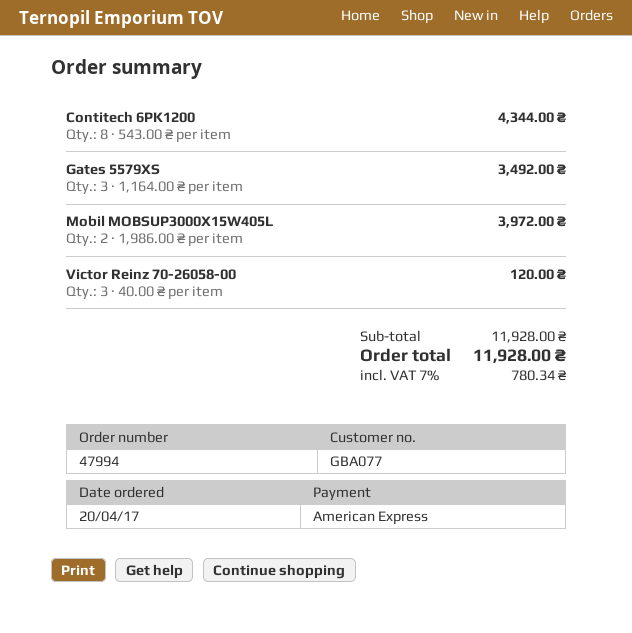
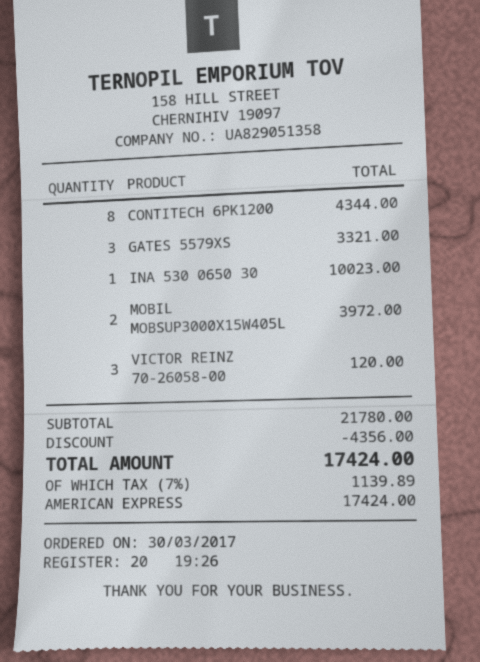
order date: 2017-04-20 -> 2017-03-30
Gates 5579XS: 3 for 3492.00 -> 3 for 3321.00
INA 530 0650 30: none -> 1 for 10023.00
subtotal: 11928.00 -> 21780.00
discount: none -> 4356.00
tax: 7% = 780.34 -> 7% = 1139.89
total: 11928.00 -> 17424.00

